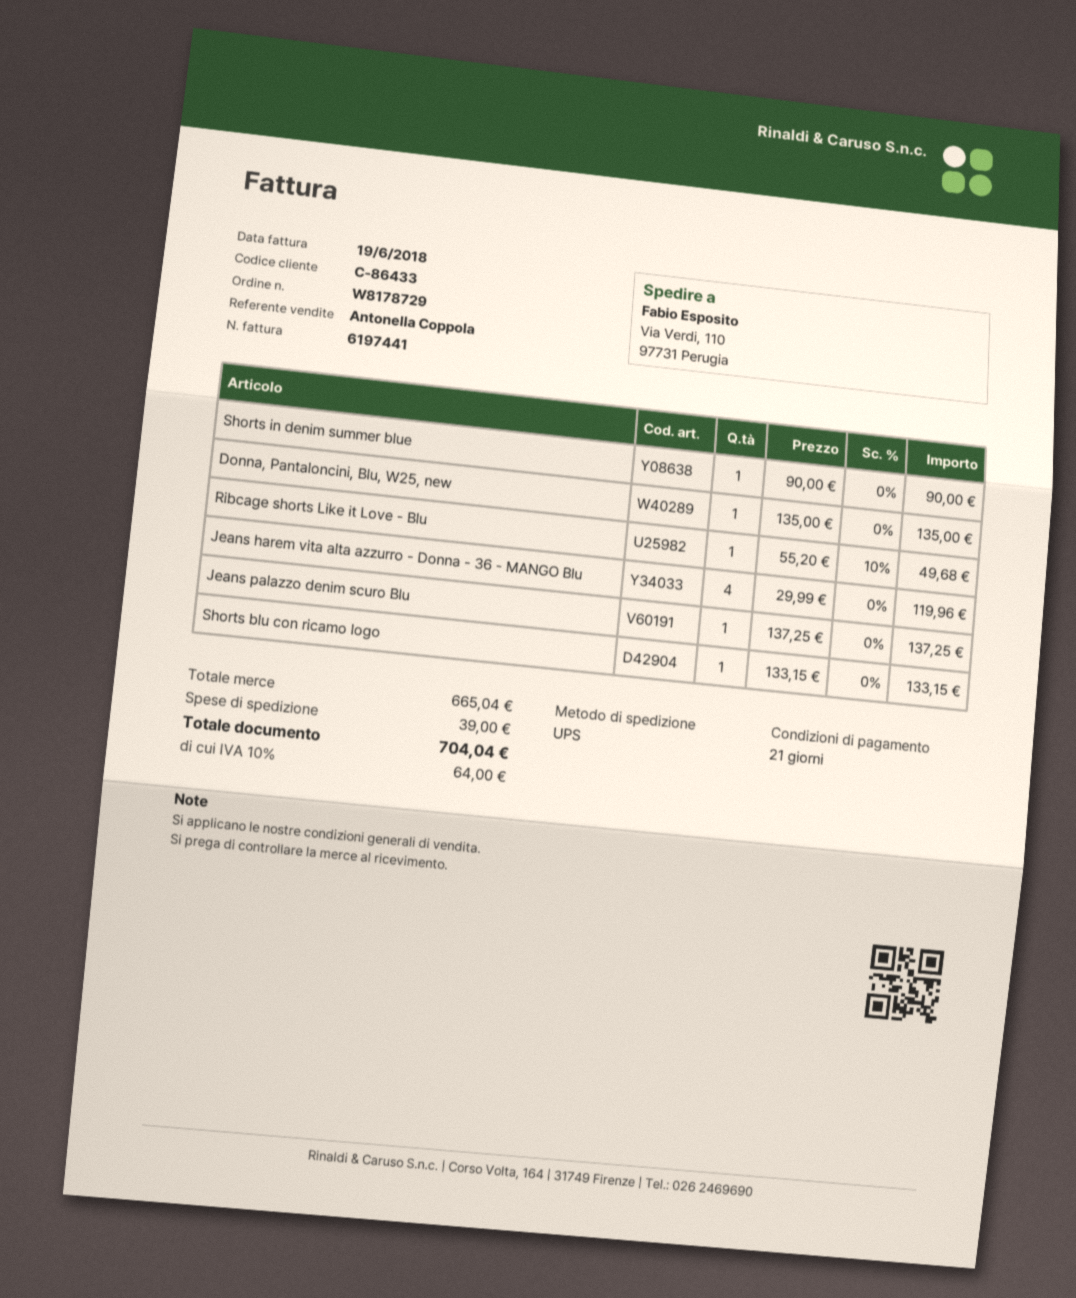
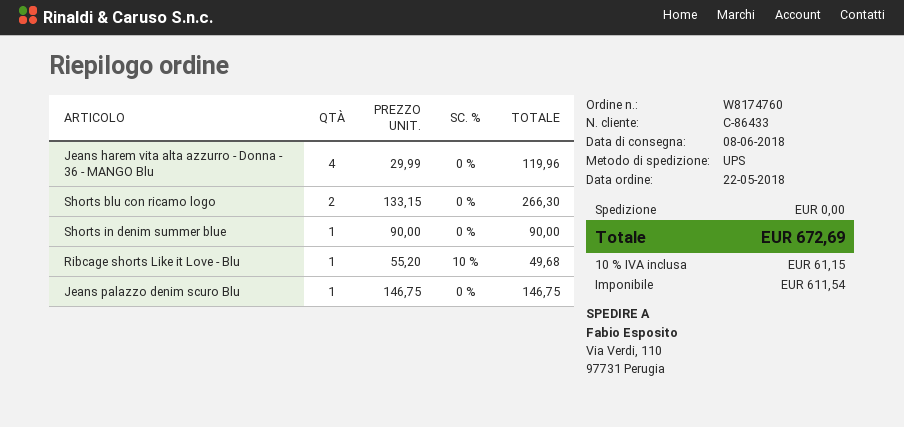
order number: W8178729 -> W8174760
Donna, Pantaloncini, Blu, W25, new: 1 x 135.00 = 135.00 -> none
Jeans palazzo denim scuro Blu: 1 x 137.25 = 137.25 -> 1 x 146.75 = 146.75
Shorts blu con ricamo logo: 1 x 133.15 = 133.15 -> 2 x 133.15 = 266.30
shipping: 39.00 -> 0.00
tax: 10% = 64.00 -> 10% = 61.15
total: 704.04 -> 672.69

